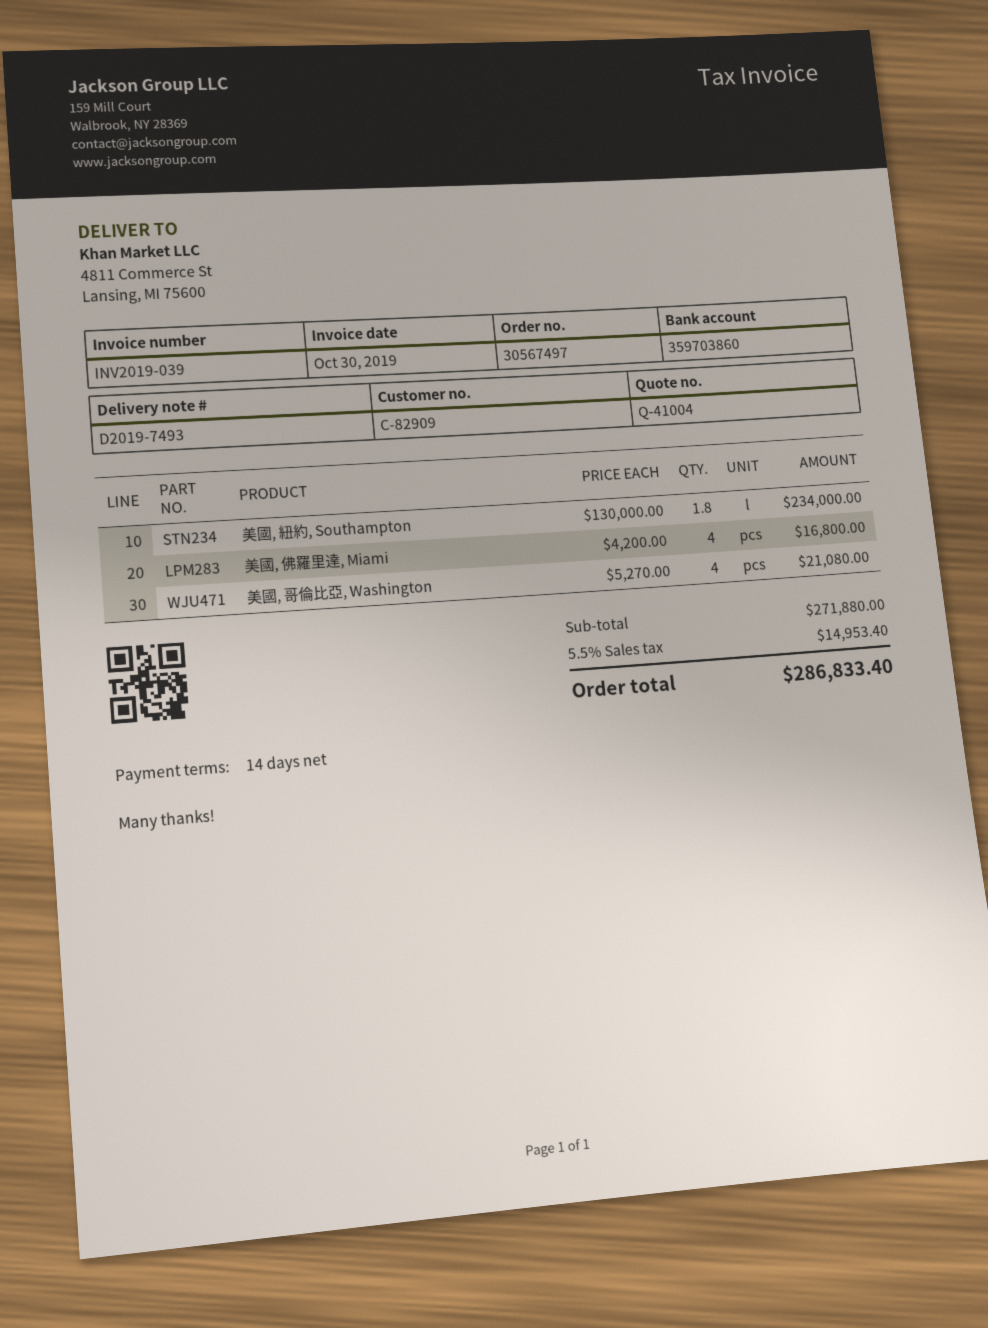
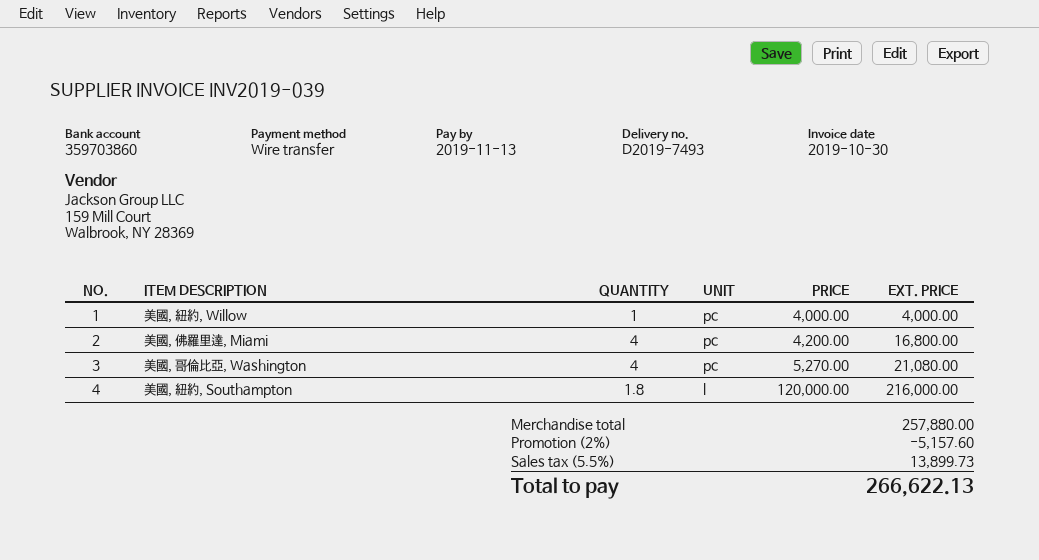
美國, 紐約, Southampton: 1.8 x 130000.00 = 234000.00 -> 1.8 x 120000.00 = 216000.00
美國, 紐約, Willow: none -> 1 x 4000.00 = 4000.00
subtotal: 271880.00 -> 257880.00
discount: none -> 2% = 5157.60
tax: 5.5% = 14953.40 -> 5.5% = 13899.73
total: 286833.40 -> 266622.13

